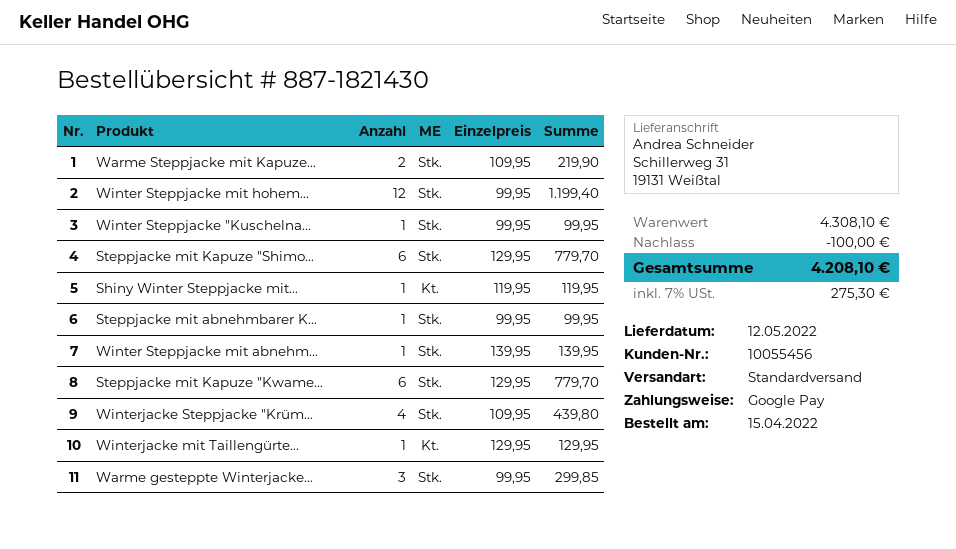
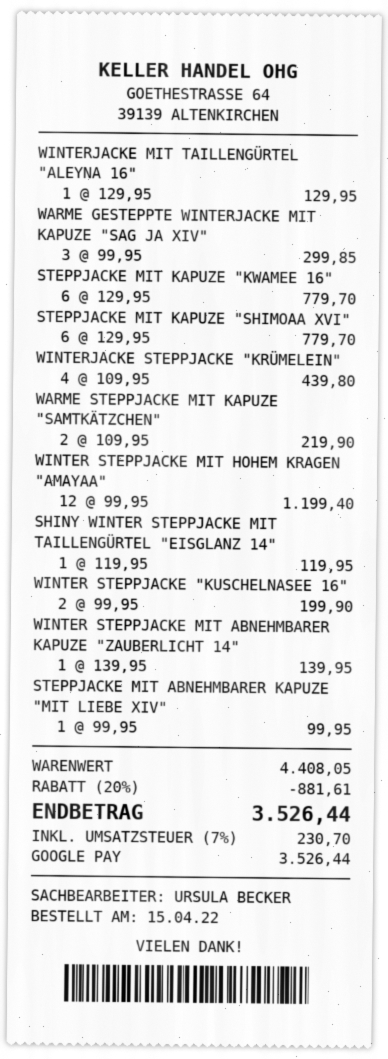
Winter Steppjacke "Kuschelna...: 1 x 99.95 = 99.95 -> 2 x 99.95 = 199.90
subtotal: 4308.10 -> 4408.05
discount: 100.00 -> 881.61
tax: 7% = 275.30 -> 7% = 230.70
total: 4208.10 -> 3526.44

